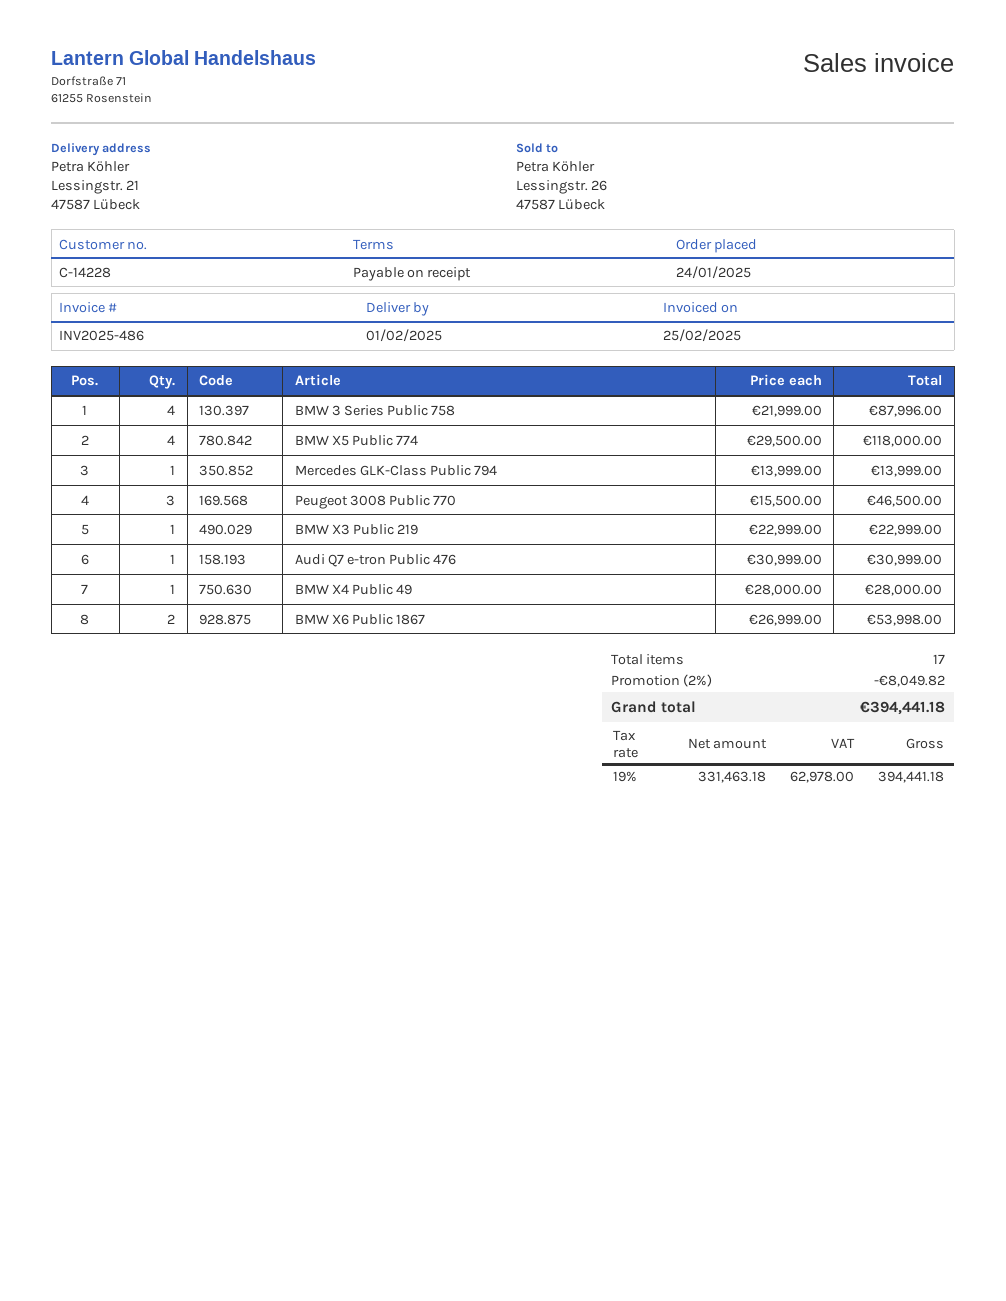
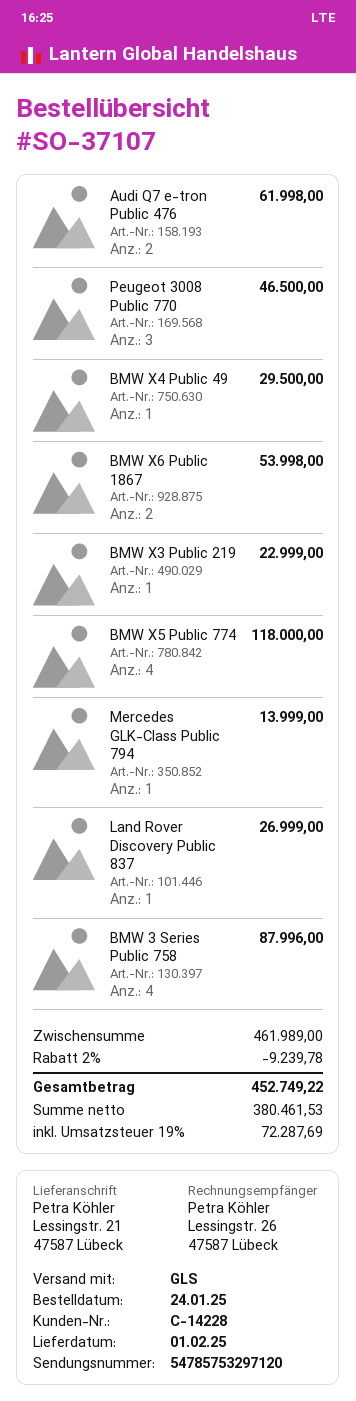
Audi Q7 e-tron Public 476: 1 for 30999.00 -> 2 for 61998.00
BMW X4 Public 49: 1 for 28000.00 -> 1 for 29500.00
Land Rover Discovery Public 837: none -> 1 for 26999.00
discount: 2% = 8049.82 -> 2% = 9239.78
net: 331463.18 -> 380461.53
tax: 19% = 62978.00 -> 19% = 72287.69
total: 394441.18 -> 452749.22

